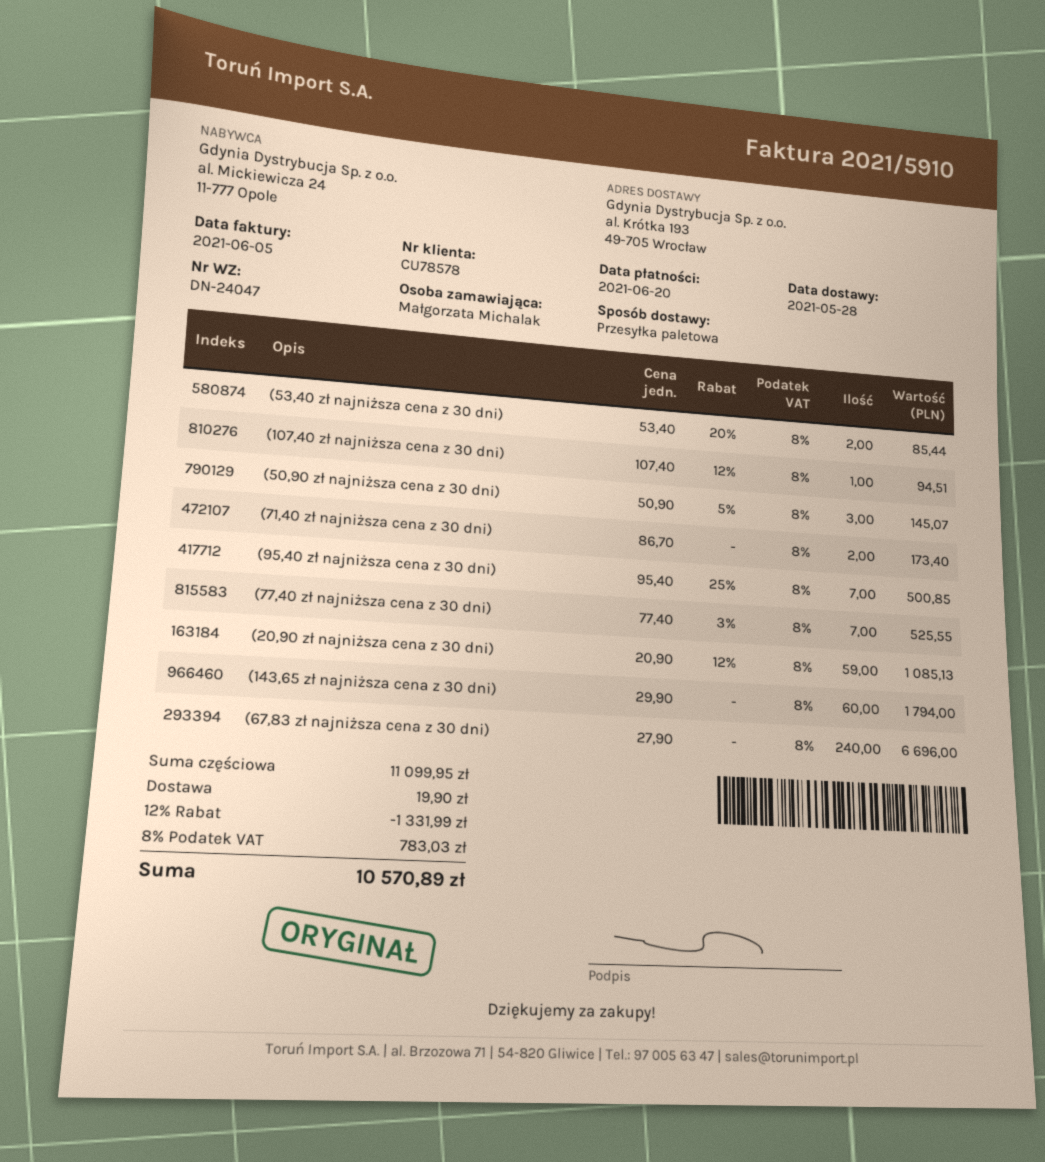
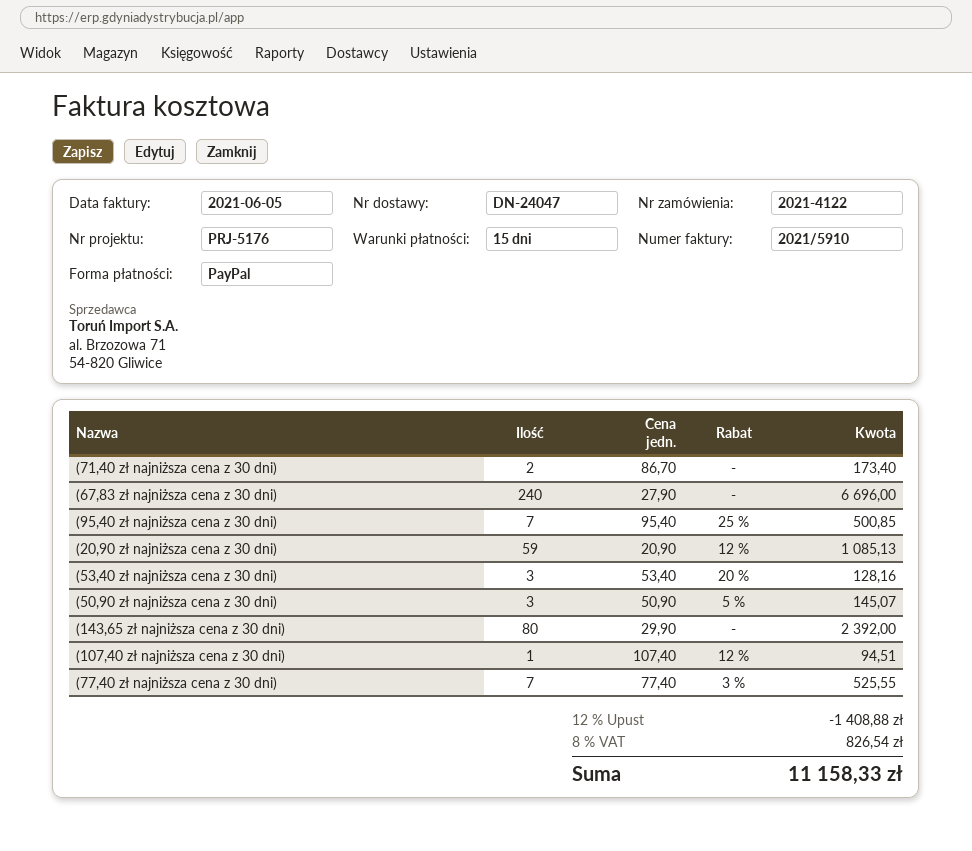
(53,40 zł najniższa cena z 30 dni): 2 x 53.40 - 20% = 85.44 -> 3 x 53.40 - 20% = 128.16
(143,65 zł najniższa cena z 30 dni): 60 x 29.90 = 1794.00 -> 80 x 29.90 = 2392.00
discount: 12% = 1331.99 -> 12% = 1408.88
shipping: 19.90 -> none
tax: 8% = 783.03 -> 8% = 826.54
total: 10570.89 -> 11158.33

